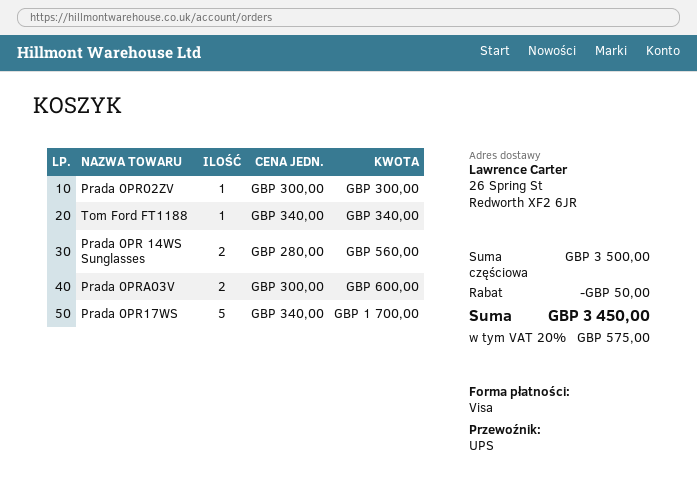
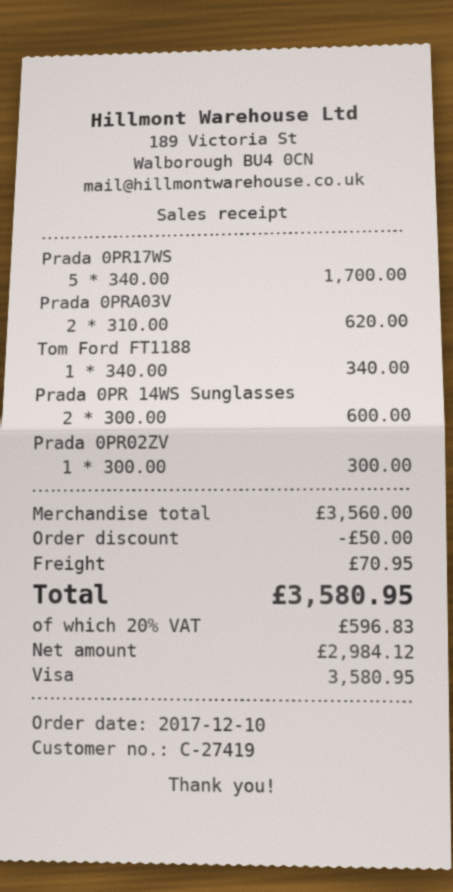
Prada 0PR 14WS Sunglasses: 2 x 280.00 = 560.00 -> 2 x 300.00 = 600.00
Prada 0PRA03V: 2 x 300.00 = 600.00 -> 2 x 310.00 = 620.00
subtotal: 3500.00 -> 3560.00
shipping: none -> 70.95
tax: 20% = 575.00 -> 20% = 596.83
total: 3450.00 -> 3580.95

